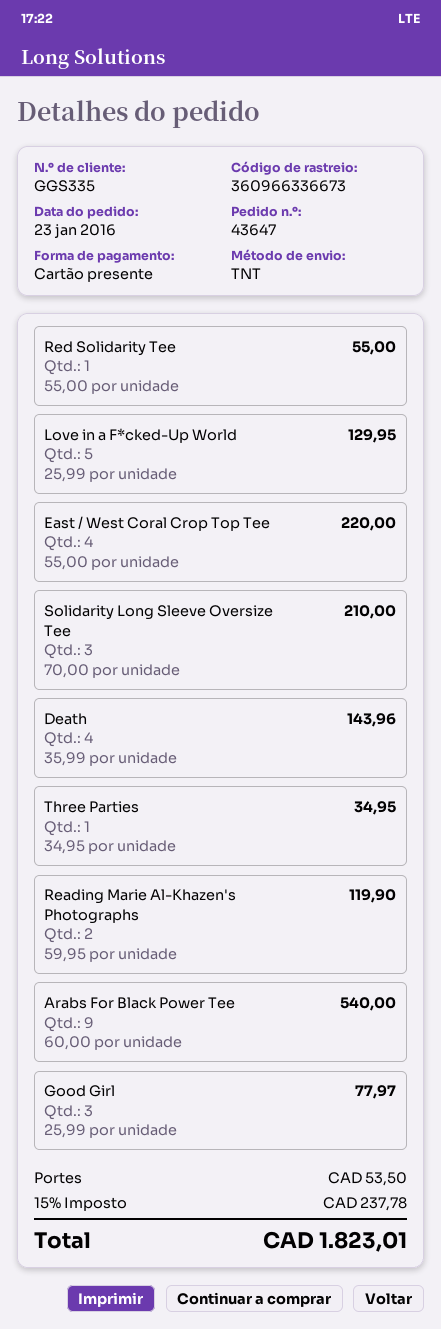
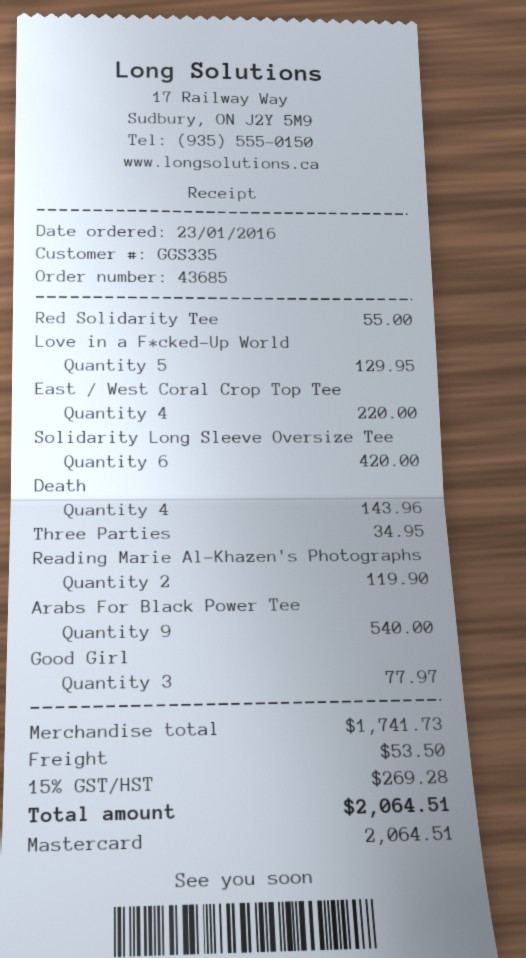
order number: 43647 -> 43685
payment method: gift card -> Mastercard
Solidarity Long Sleeve Oversize Tee: 3 for 210.00 -> 6 for 420.00
tax: 15% = 237.78 -> 15% = 269.28
total: 1823.01 -> 2064.51

